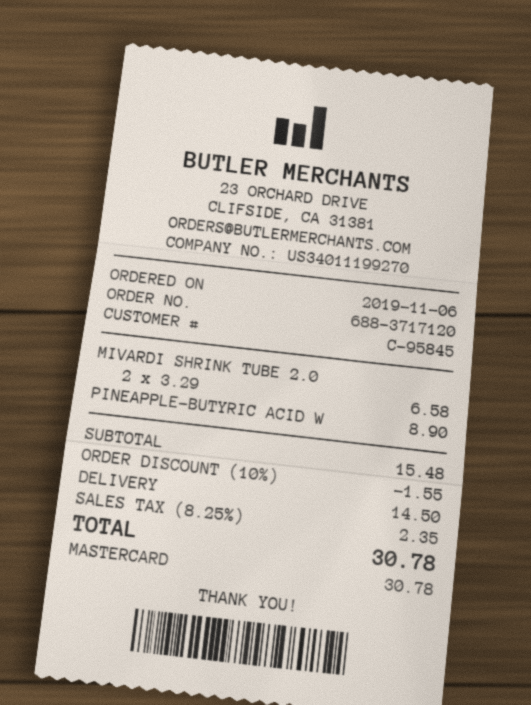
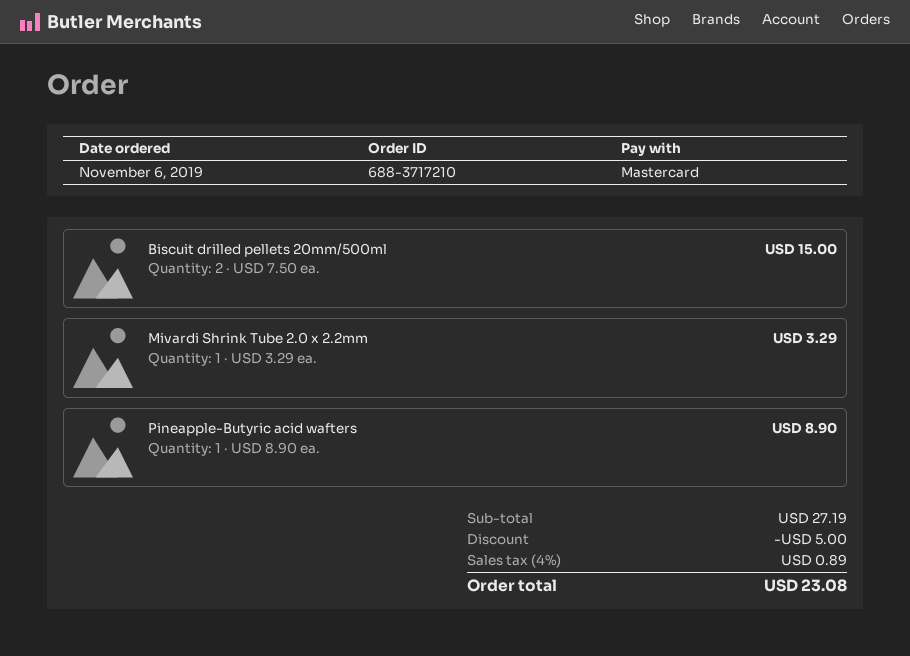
order number: 688-3717120 -> 688-3717210
MIVARDI SHRINK TUBE 2.0: 2 x 3.29 = 6.58 -> 1 x 3.29 = 3.29
Biscuit drilled pellets 20mm/500ml: none -> 2 x 7.50 = 15.00
subtotal: 15.48 -> 27.19
discount: 1.55 -> 5.00
shipping: 14.50 -> none
tax: 8.25% = 2.35 -> 4% = 0.89
total: 30.78 -> 23.08

